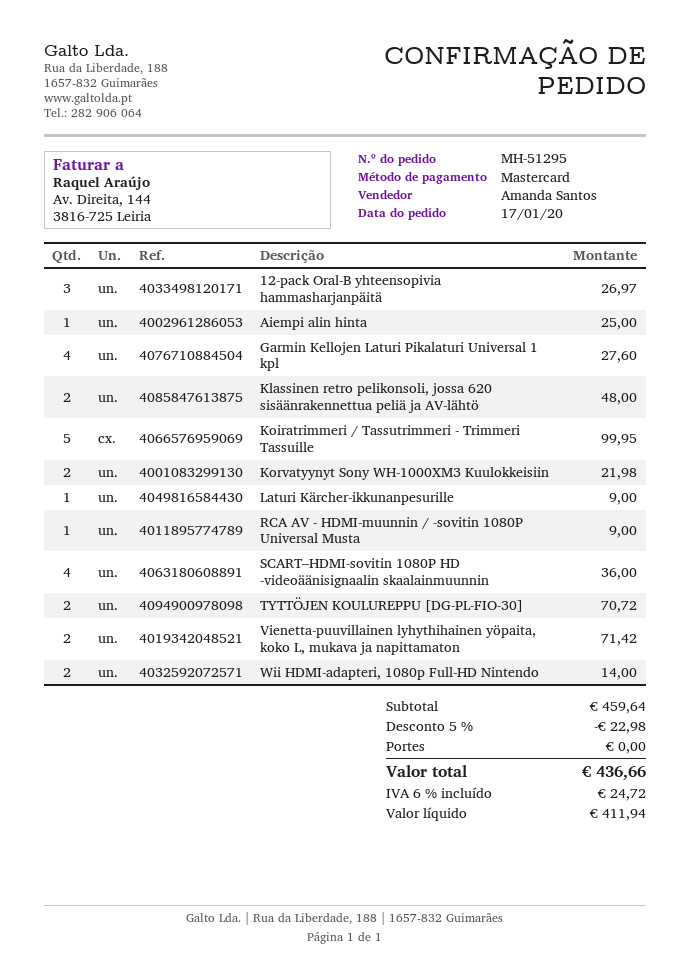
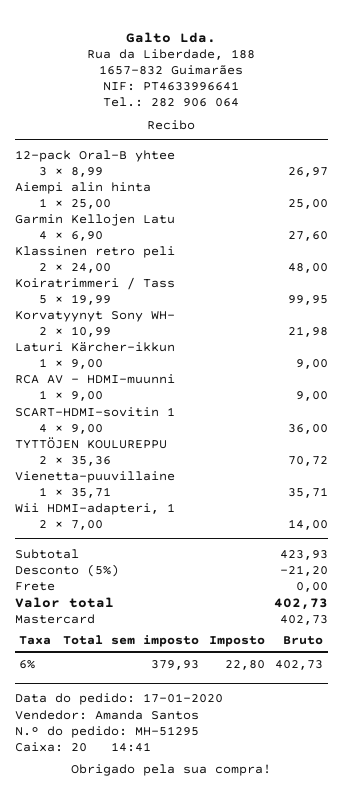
Vienetta-puuvillainen lyhythihainen yöpaita, koko L, mukava ja napittamaton: 2 for 71.42 -> 1 for 35.71
subtotal: 459.64 -> 423.93
discount: 5% = 22.98 -> 5% = 21.20
net: 411.94 -> 379.93
tax: 6% = 24.72 -> 6% = 22.80
total: 436.66 -> 402.73

